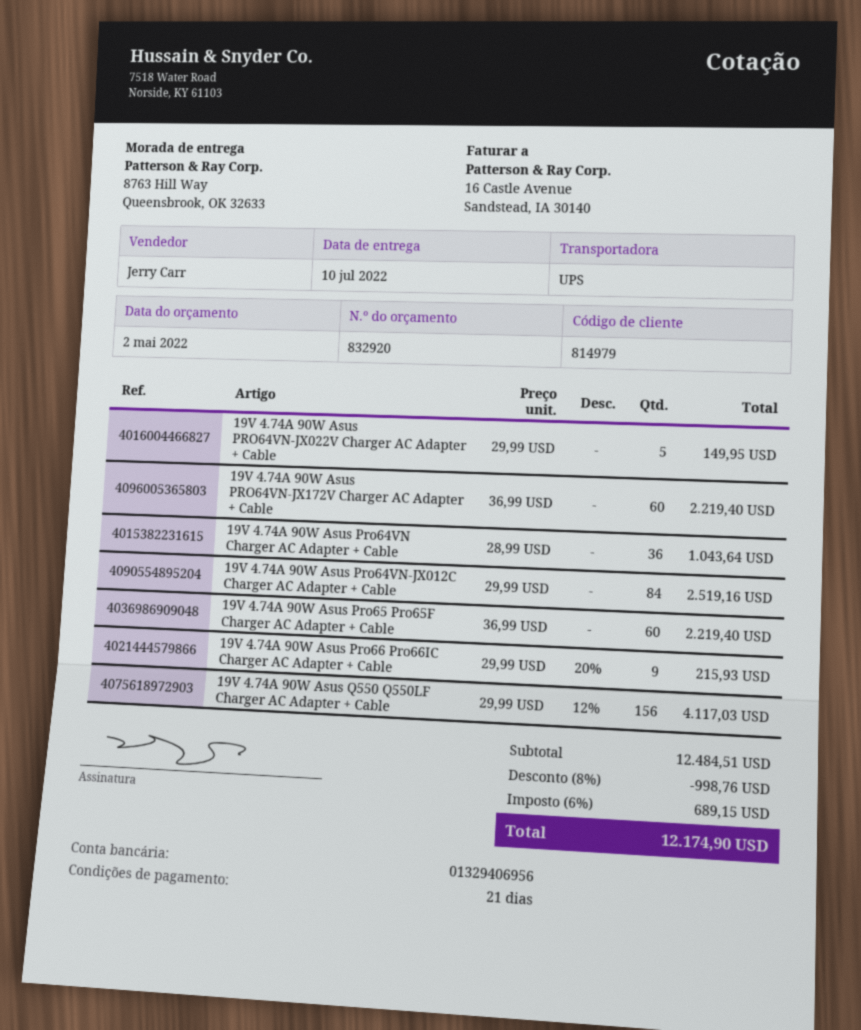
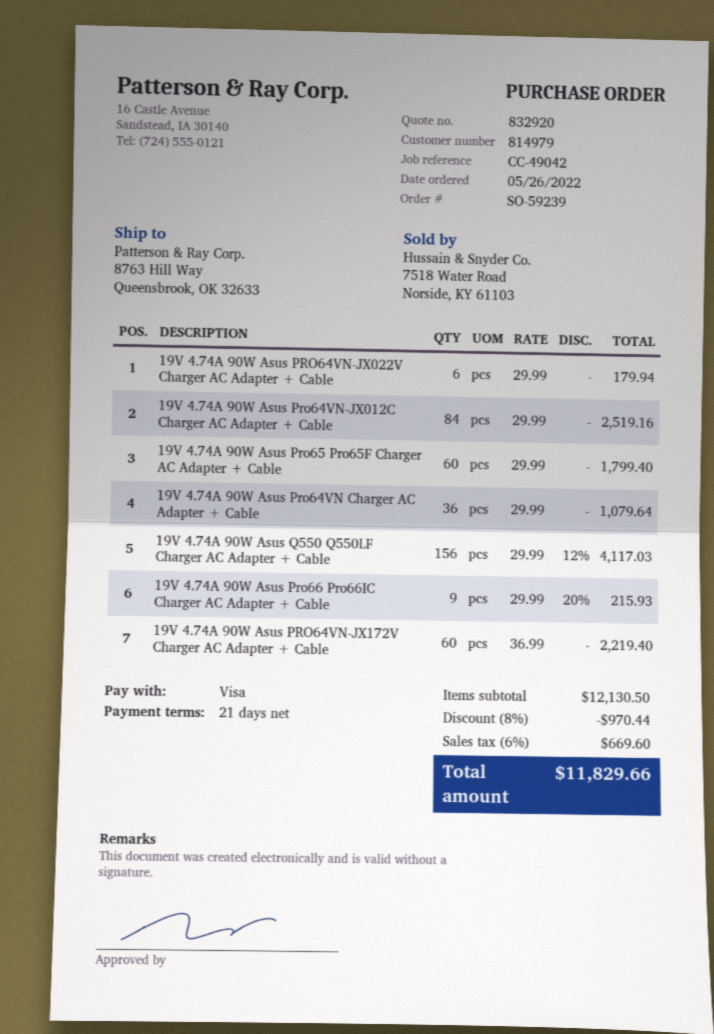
19V 4.74A 90W Asus PRO64VN-JX022V Charger AC Adapter + Cable: 5 x 29.99 = 149.95 -> 6 x 29.99 = 179.94
19V 4.74A 90W Asus Pro64VN Charger AC Adapter + Cable: 36 x 28.99 = 1043.64 -> 36 x 29.99 = 1079.64
19V 4.74A 90W Asus Pro65 Pro65F Charger AC Adapter + Cable: 60 x 36.99 = 2219.40 -> 60 x 29.99 = 1799.40
subtotal: 12484.51 -> 12130.50
discount: 8% = 998.76 -> 8% = 970.44
tax: 6% = 689.15 -> 6% = 669.60
total: 12174.90 -> 11829.66

